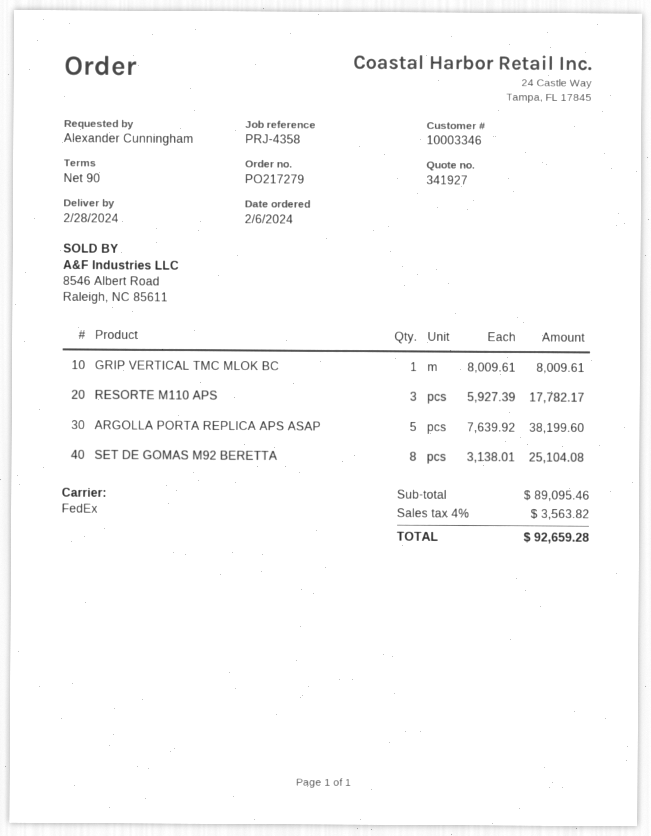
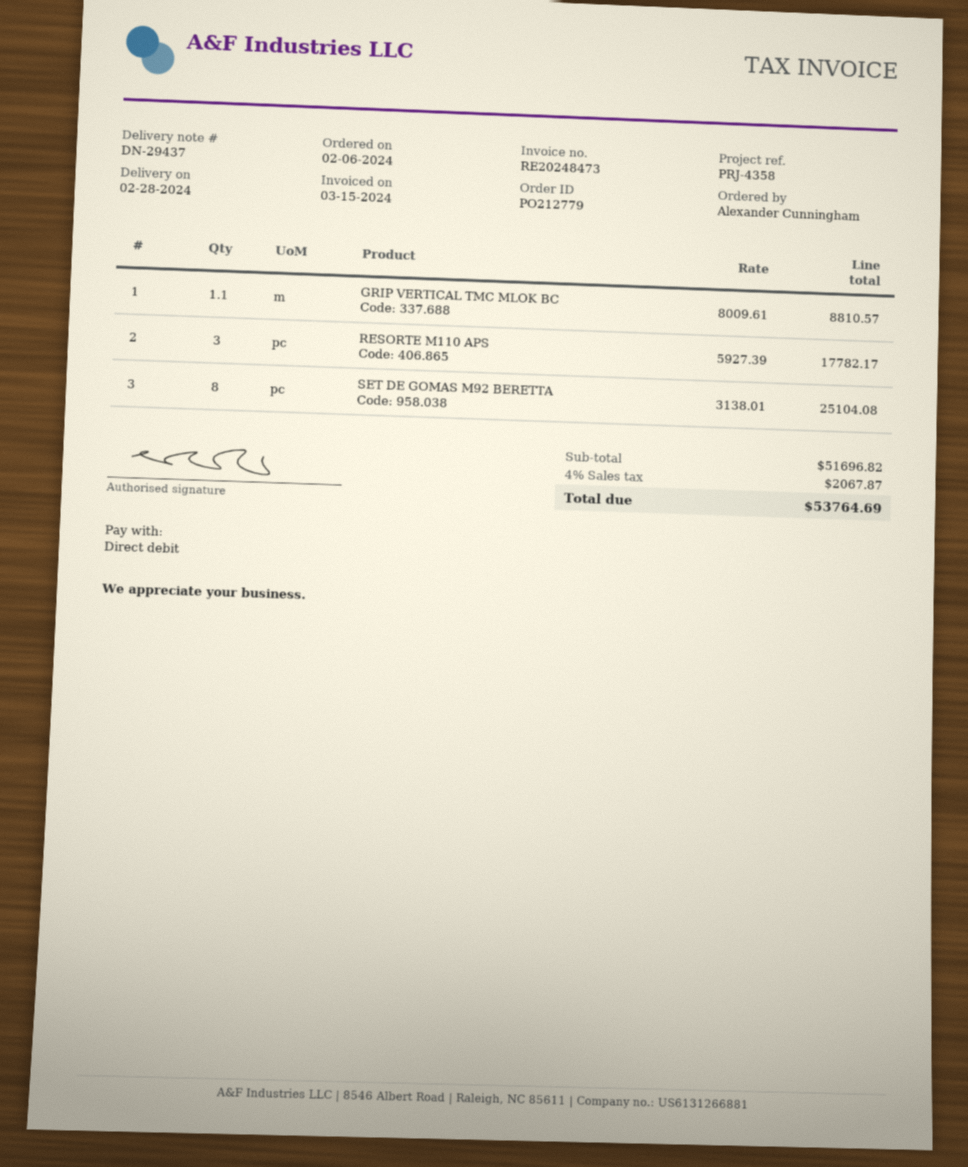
order number: PO217279 -> PO212779
GRIP VERTICAL TMC MLOK BC: 1 x 8009.61 = 8009.61 -> 1.1 x 8009.61 = 8810.57
ARGOLLA PORTA REPLICA APS ASAP: 5 x 7639.92 = 38199.60 -> none
subtotal: 89095.46 -> 51696.82
tax: 4% = 3563.82 -> 4% = 2067.87
total: 92659.28 -> 53764.69

